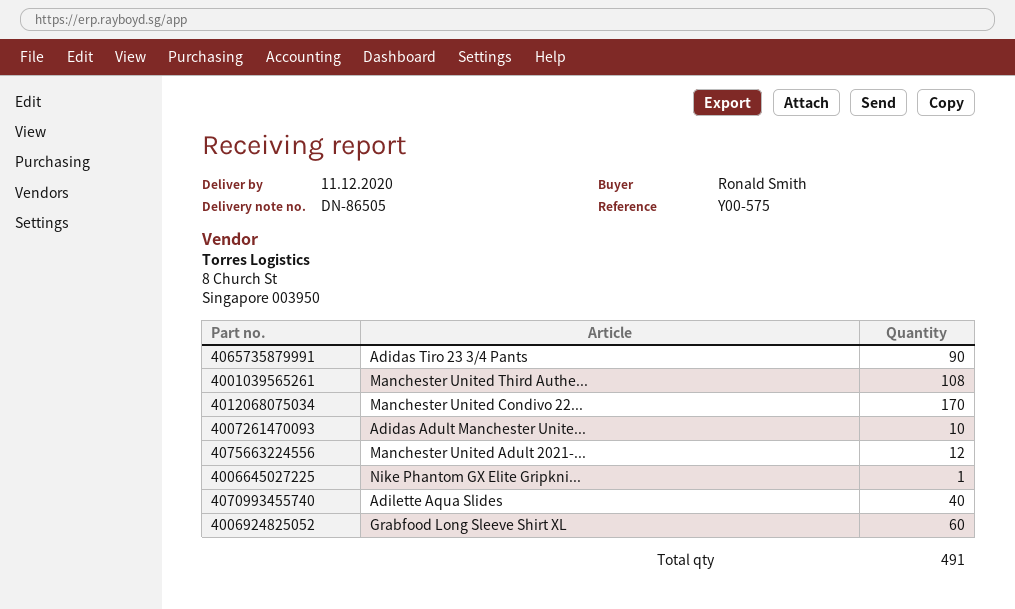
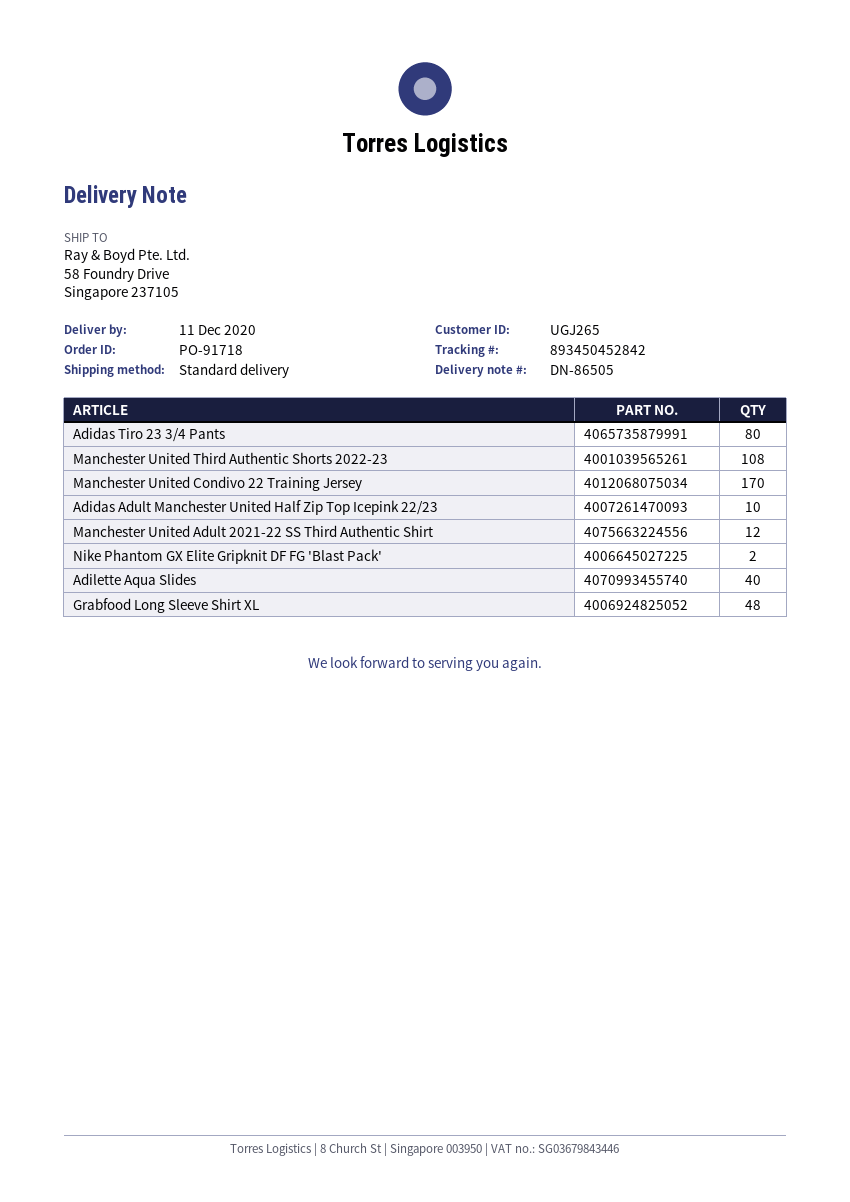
Adidas Tiro 23 3/4 Pants: 90 -> 80
Nike Phantom GX Elite Gripkni...: 1 -> 2
Grabfood Long Sleeve Shirt XL: 60 -> 48

